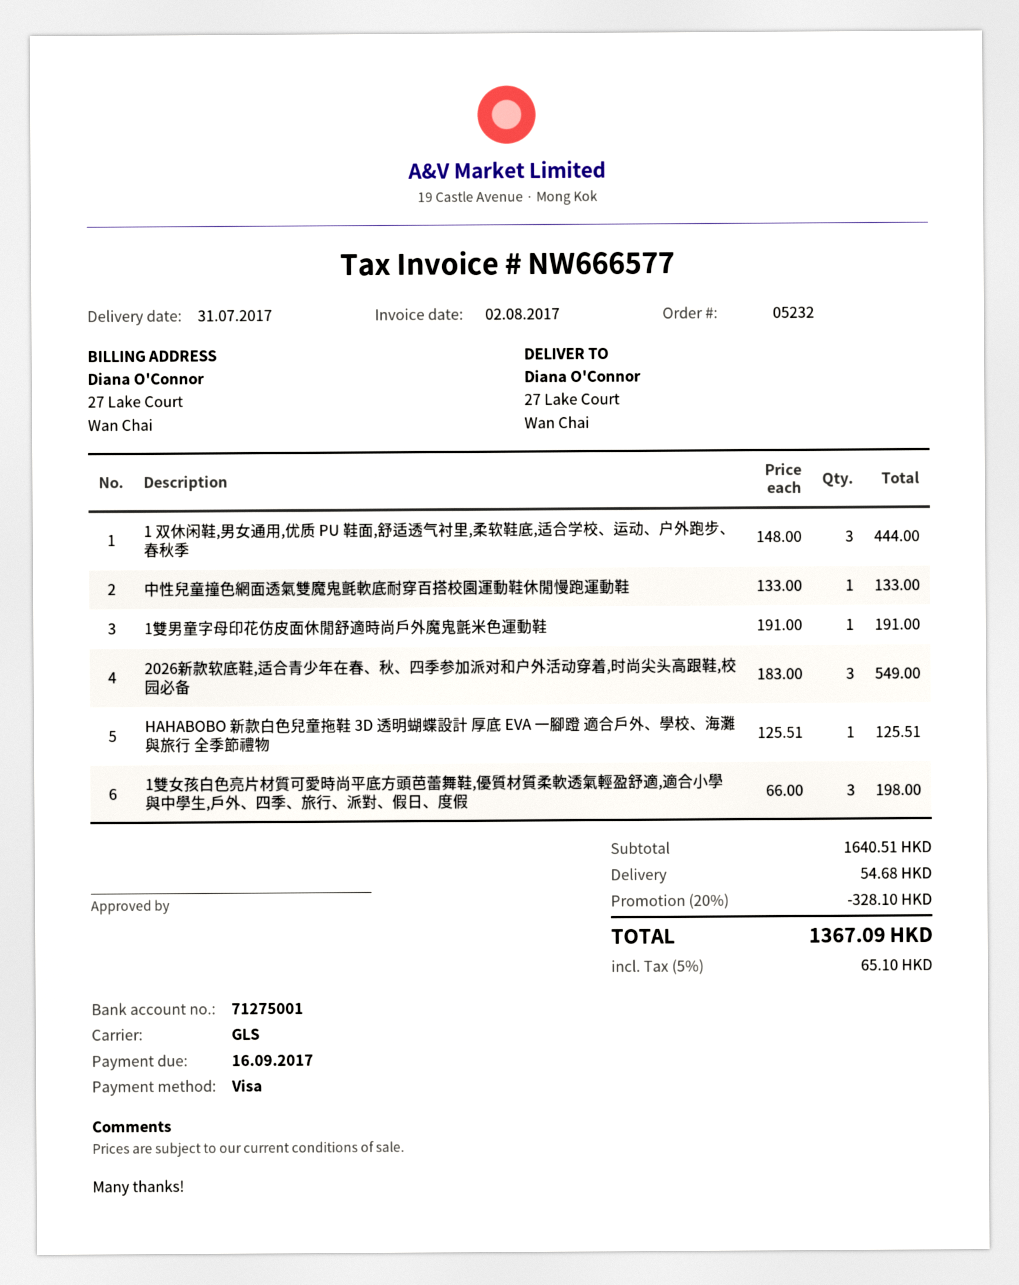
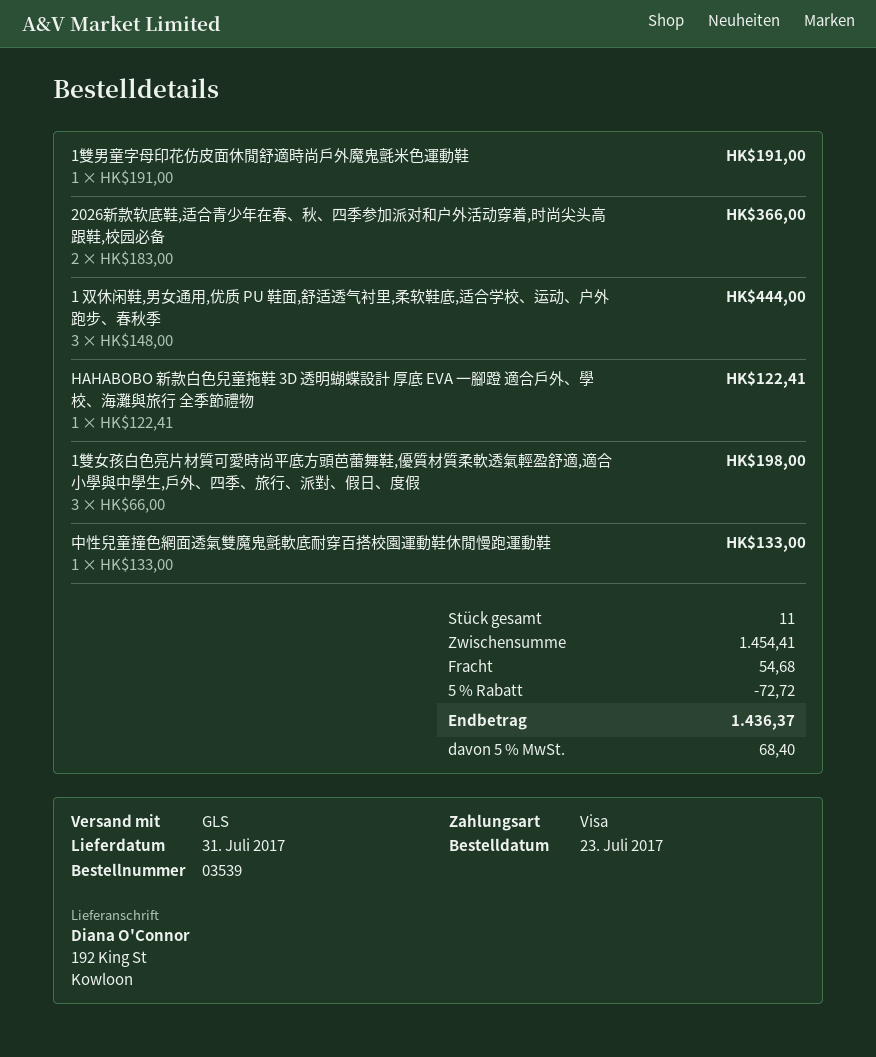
order number: 05232 -> 03539
ship to: 27 Lake Court, Wan Chai -> 192 King St, Kowloon
2026新款软底鞋,适合青少年在春、秋、四季参加派对和户外活动穿着,时尚尖头高跟鞋,校园必备: 3 x 183.00 = 549.00 -> 2 x 183.00 = 366.00
HAHABOBO 新款白色兒童拖鞋 3D 透明蝴蝶設計 厚底 EVA 一腳蹬 適合戶外、學校、海灘與旅行 全季節禮物: 1 x 125.51 = 125.51 -> 1 x 122.41 = 122.41
subtotal: 1640.51 -> 1454.41
discount: 20% = 328.10 -> 5% = 72.72
tax: 5% = 65.10 -> 5% = 68.40
total: 1367.09 -> 1436.37

